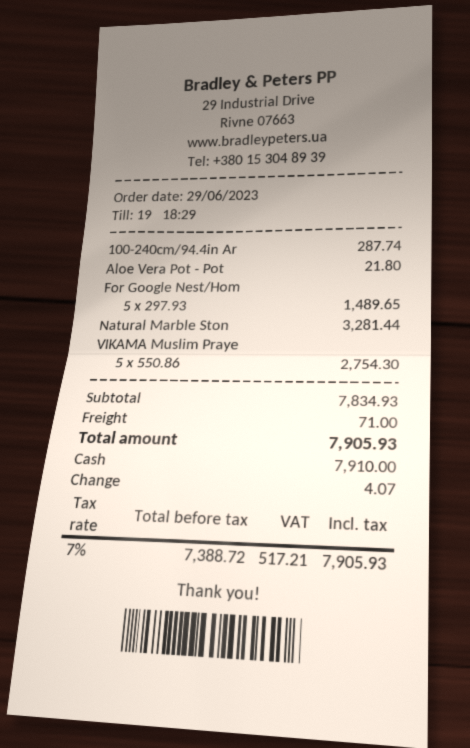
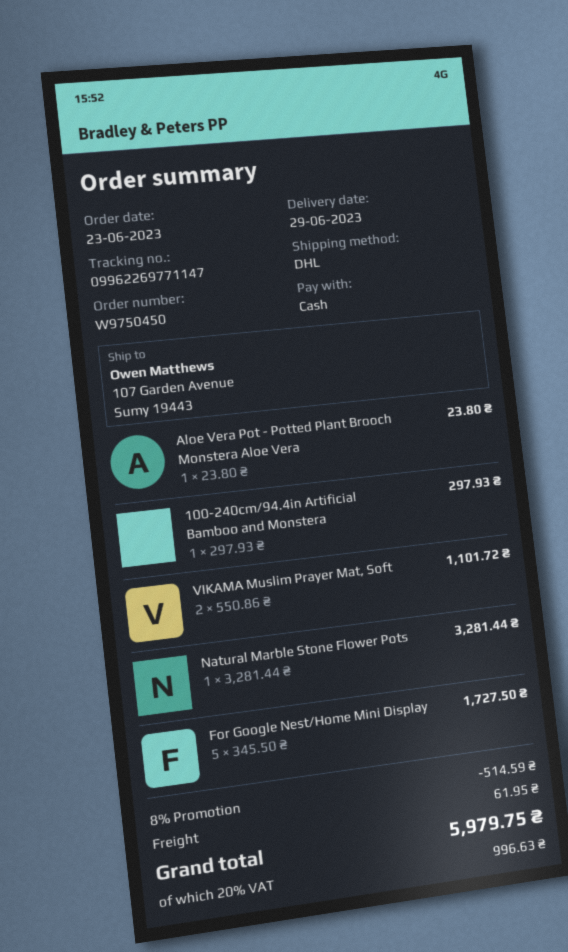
order date: 2023-06-29 -> 2023-06-23
100-240cm/94.4in Ar: 1 x 287.74 = 287.74 -> 1 x 297.93 = 297.93
Aloe Vera Pot - Pot: 1 x 21.80 = 21.80 -> 1 x 23.80 = 23.80
For Google Nest/Hom: 5 x 297.93 = 1489.65 -> 5 x 345.50 = 1727.50
VIKAMA Muslim Praye: 5 x 550.86 = 2754.30 -> 2 x 550.86 = 1101.72
discount: none -> 8% = 514.59
shipping: 71.00 -> 61.95
tax: 7% = 517.21 -> 20% = 996.63
total: 7905.93 -> 5979.75

